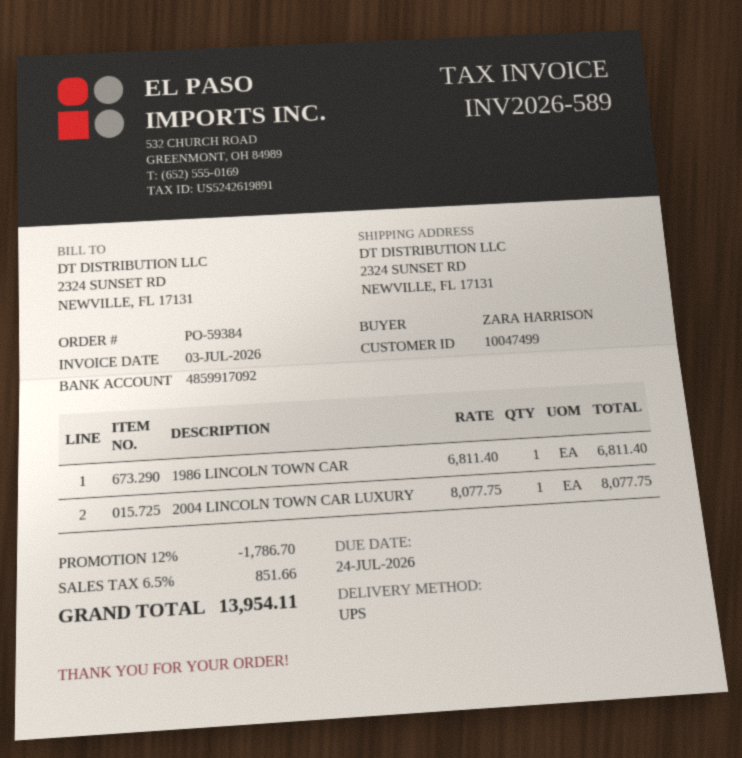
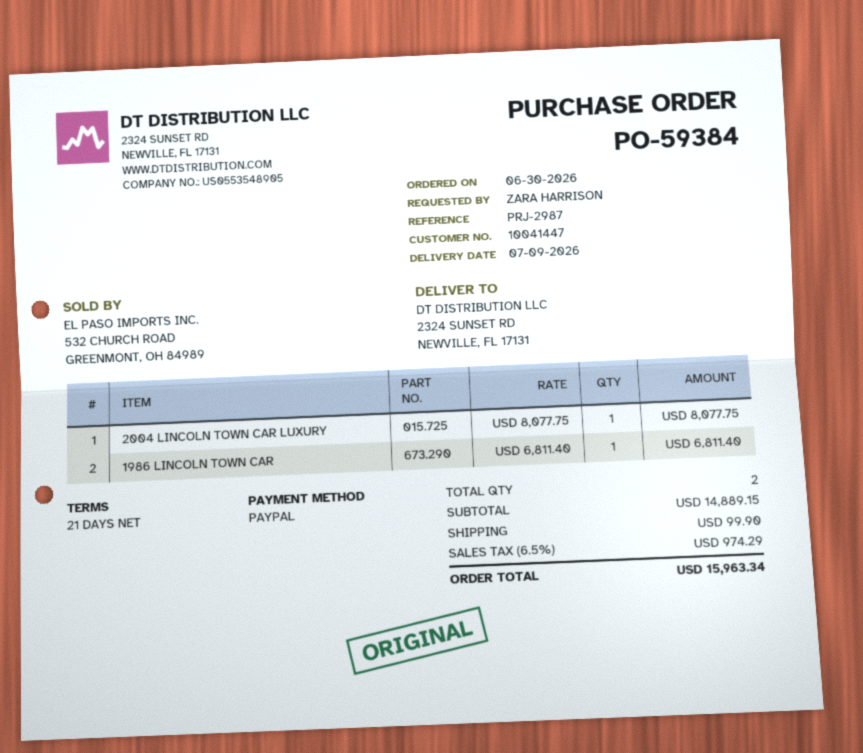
customer number: 10047499 -> 10041447
discount: 12% = 1786.70 -> none
shipping: none -> 99.90
tax: 6.5% = 851.66 -> 6.5% = 974.29
total: 13954.11 -> 15963.34

